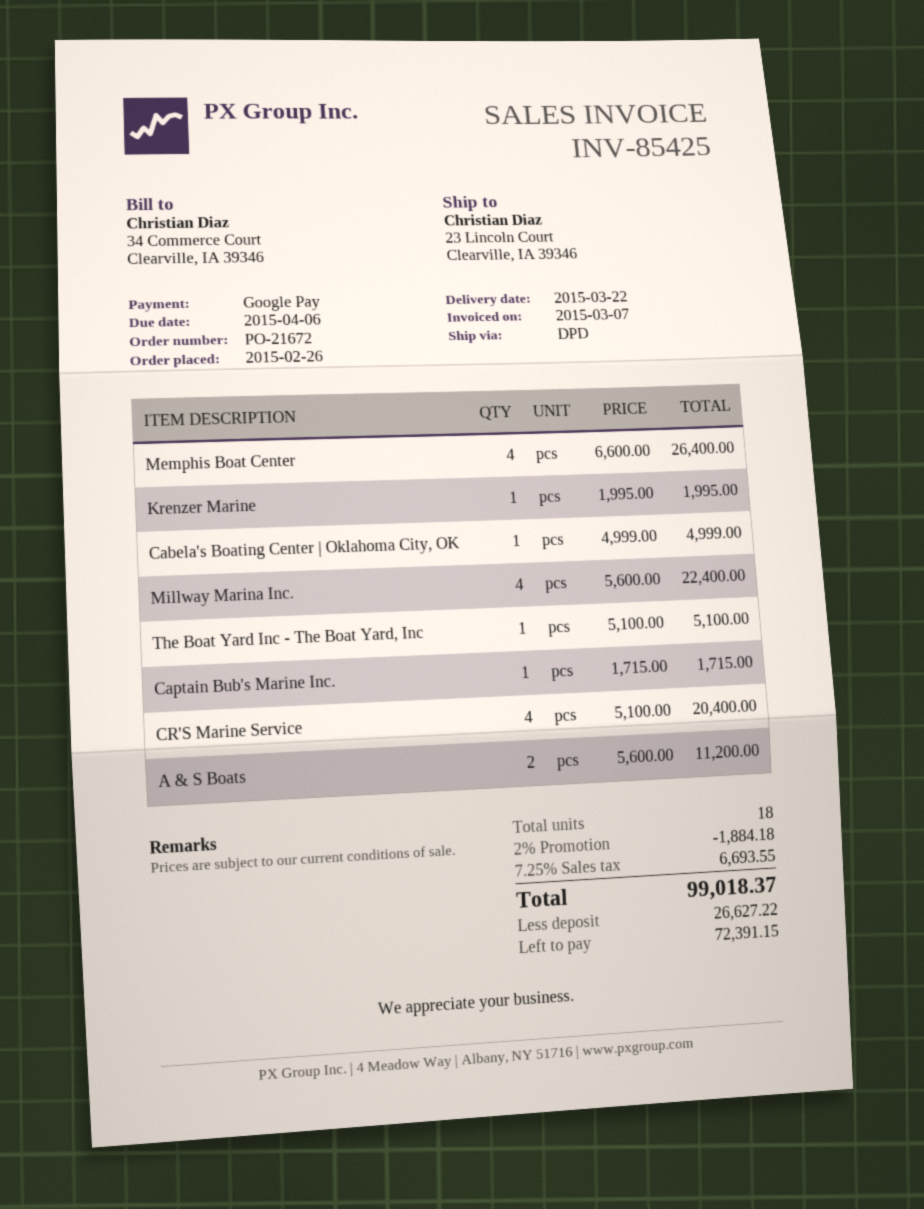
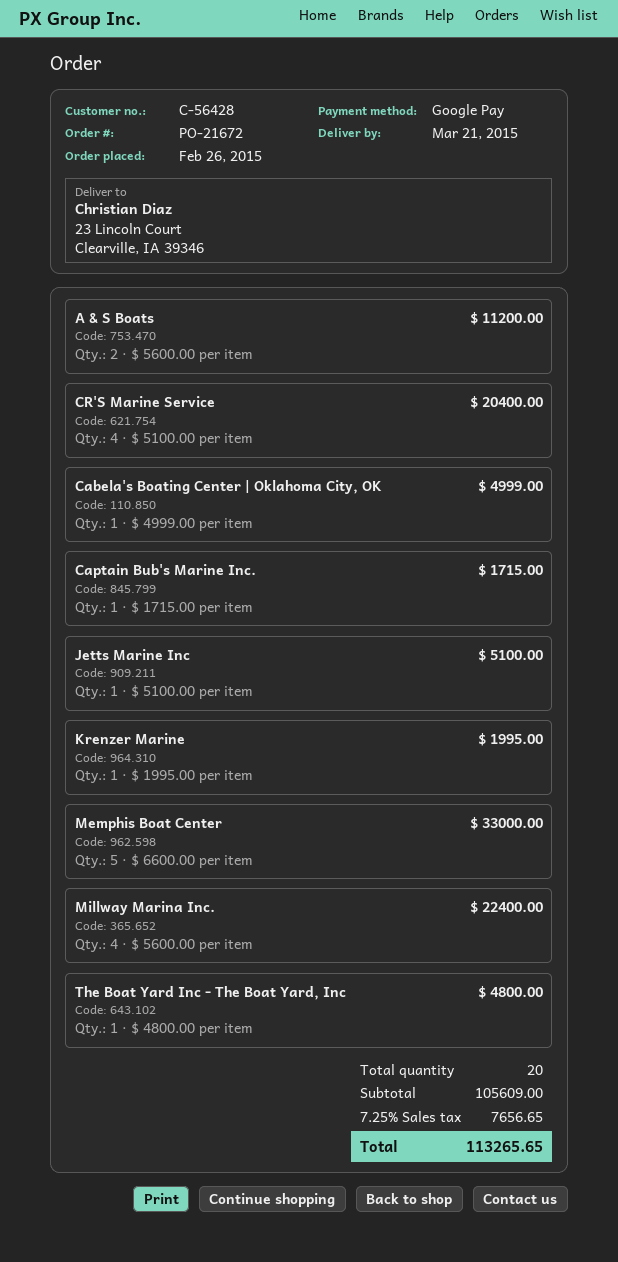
delivery date: 2015-03-22 -> 2015-03-21
Memphis Boat Center: 4 x 6600.00 = 26400.00 -> 5 x 6600.00 = 33000.00
The Boat Yard Inc - The Boat Yard, Inc: 1 x 5100.00 = 5100.00 -> 1 x 4800.00 = 4800.00
Jetts Marine Inc: none -> 1 x 5100.00 = 5100.00
total quantity: 18 -> 20
discount: 2% = 1884.18 -> none
tax: 7.25% = 6693.55 -> 7.25% = 7656.65
total: 99018.37 -> 113265.65

